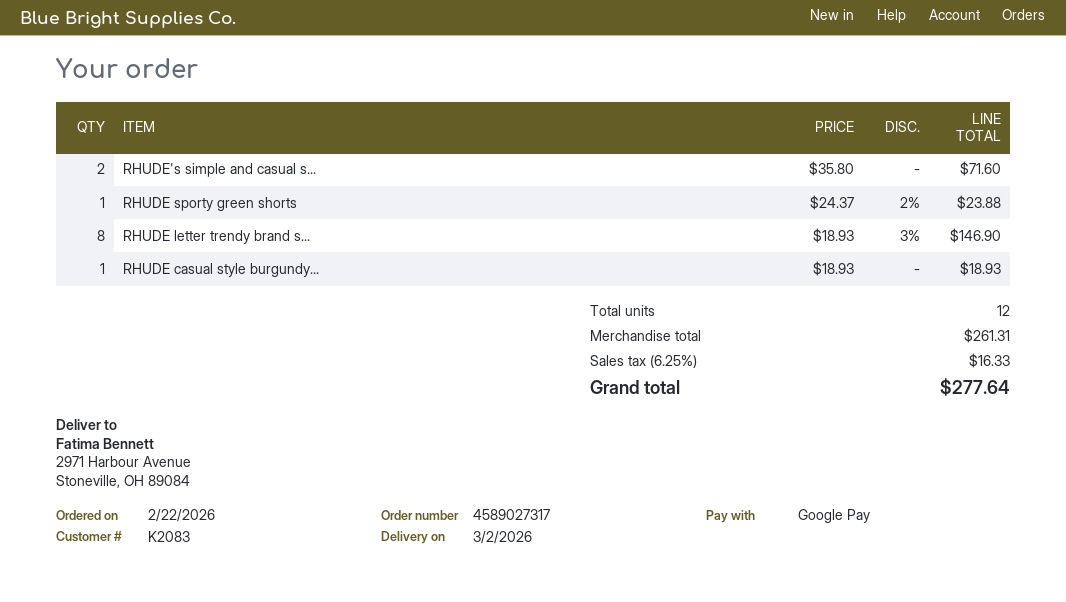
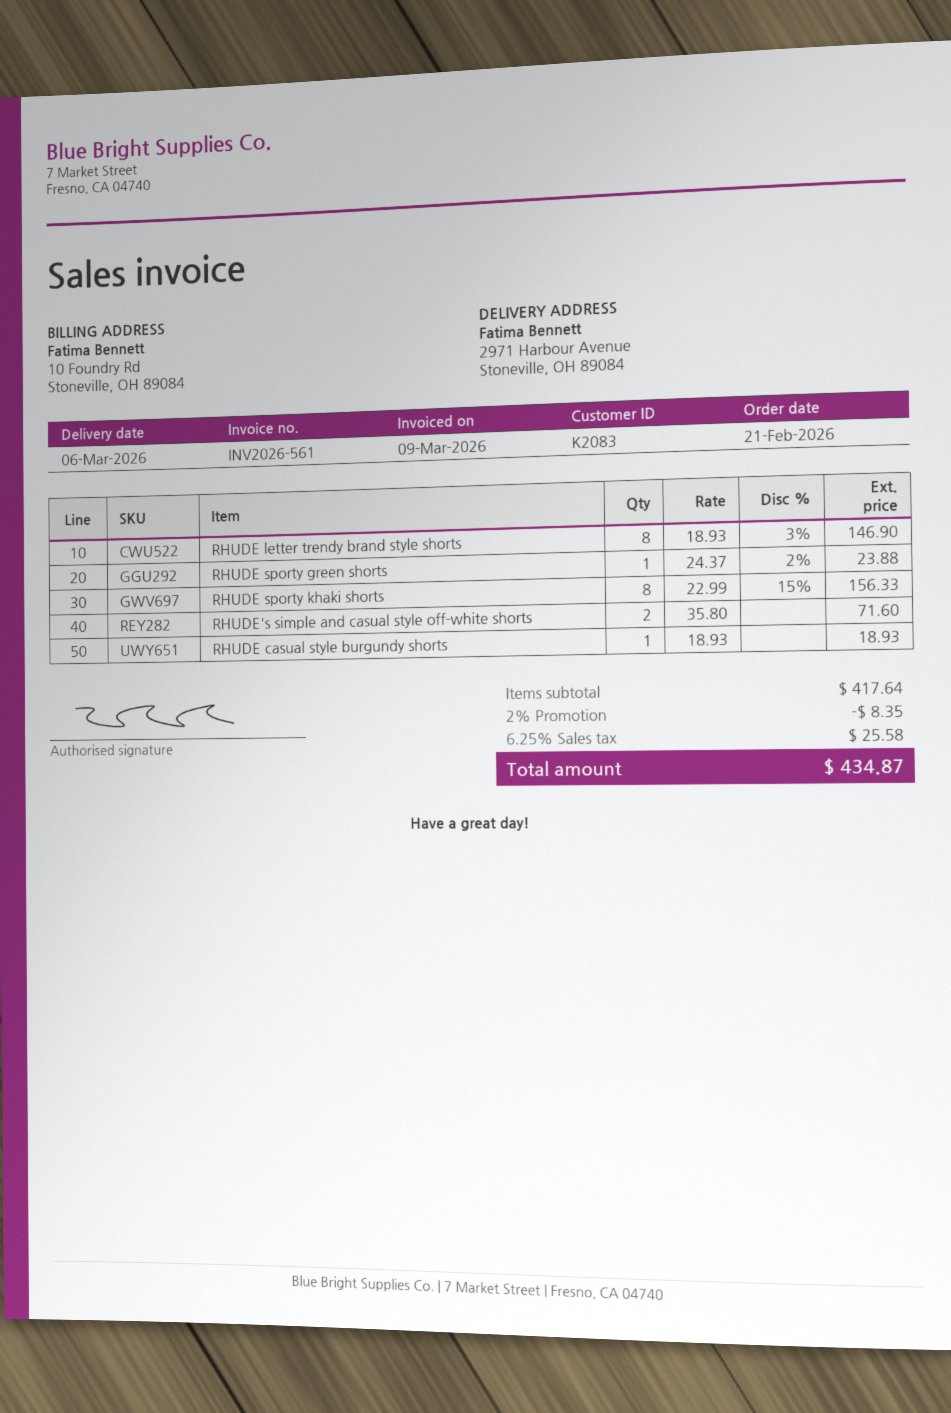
order date: 2026-02-22 -> 2026-02-21
delivery date: 2026-03-02 -> 2026-03-06
RHUDE sporty khaki shorts: none -> 8 x 22.99 - 15% = 156.33
subtotal: 261.31 -> 417.64
discount: none -> 2% = 8.35
tax: 6.25% = 16.33 -> 6.25% = 25.58
total: 277.64 -> 434.87

